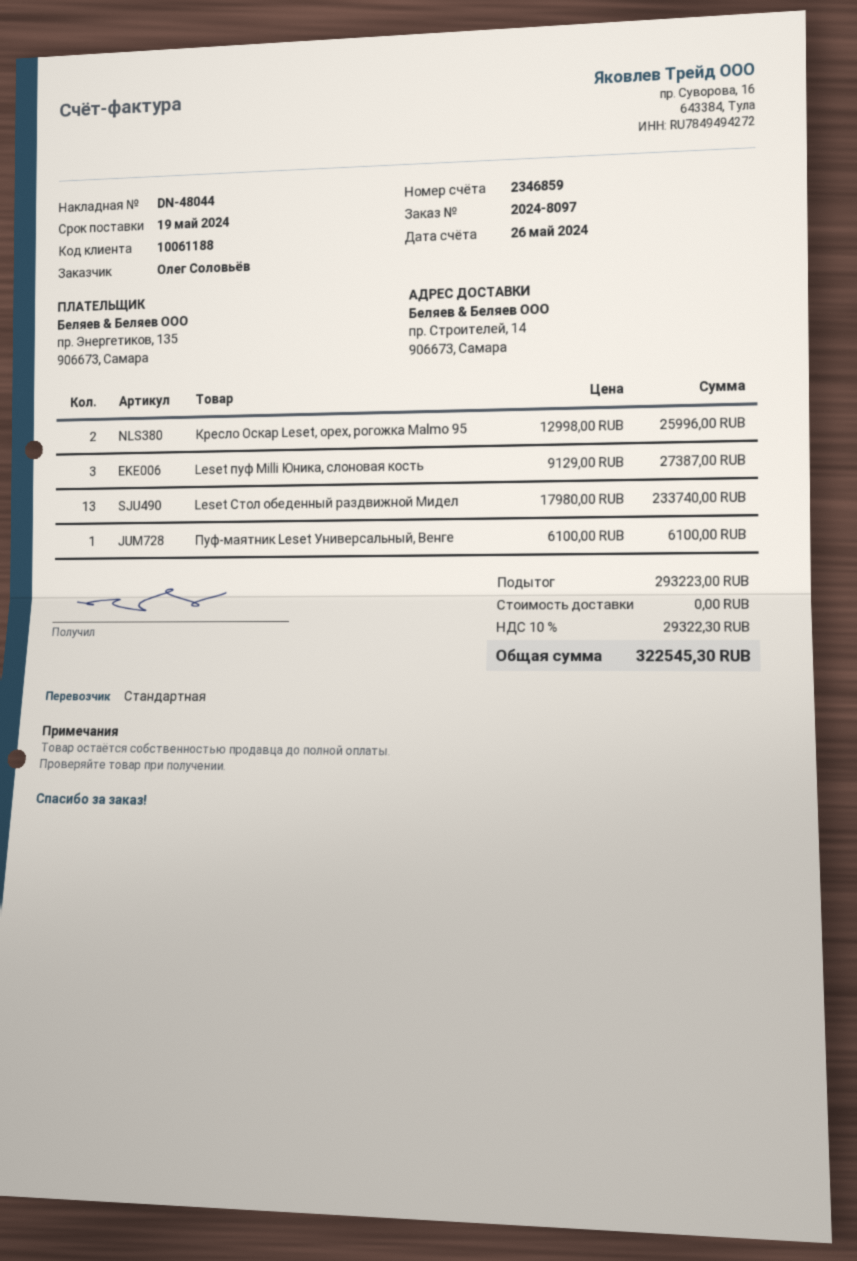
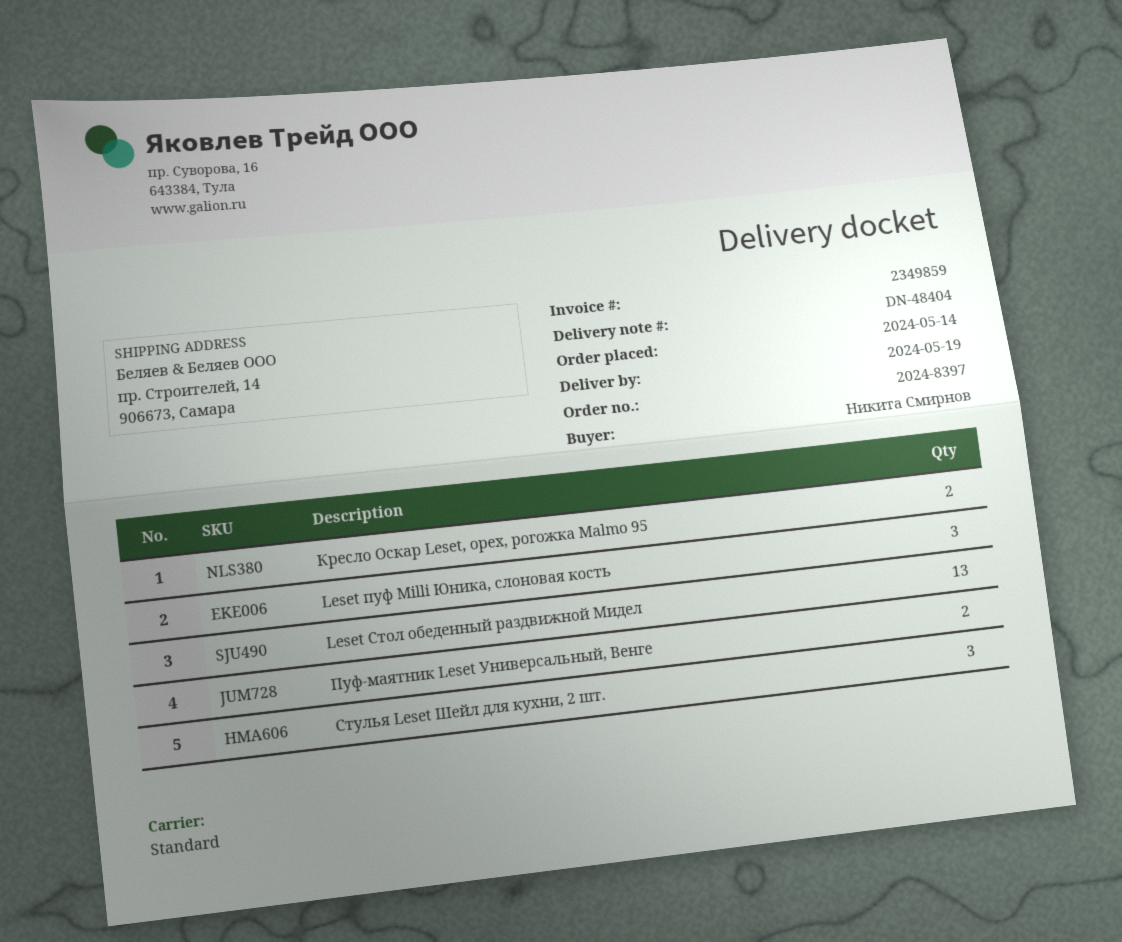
order number: 2024-8097 -> 2024-8397
delivery note number: DN-48044 -> DN-48404
invoice number: 2346859 -> 2349859
ordered by: Олег Соловьёв -> Никита Смирнов
Пуф-маятник Leset Универсальный, Венге: 1 -> 2
Стулья Leset Шейл для кухни, 2 шт.: none -> 3

